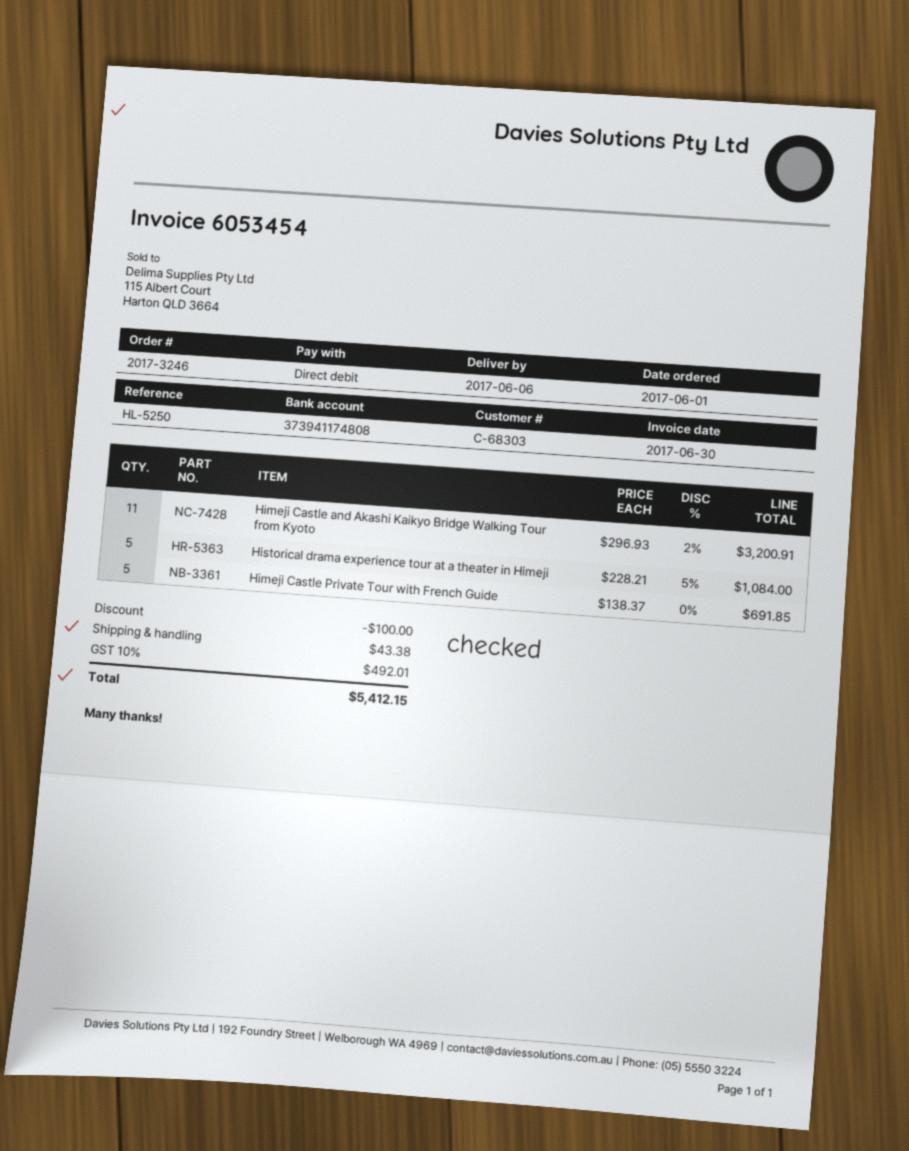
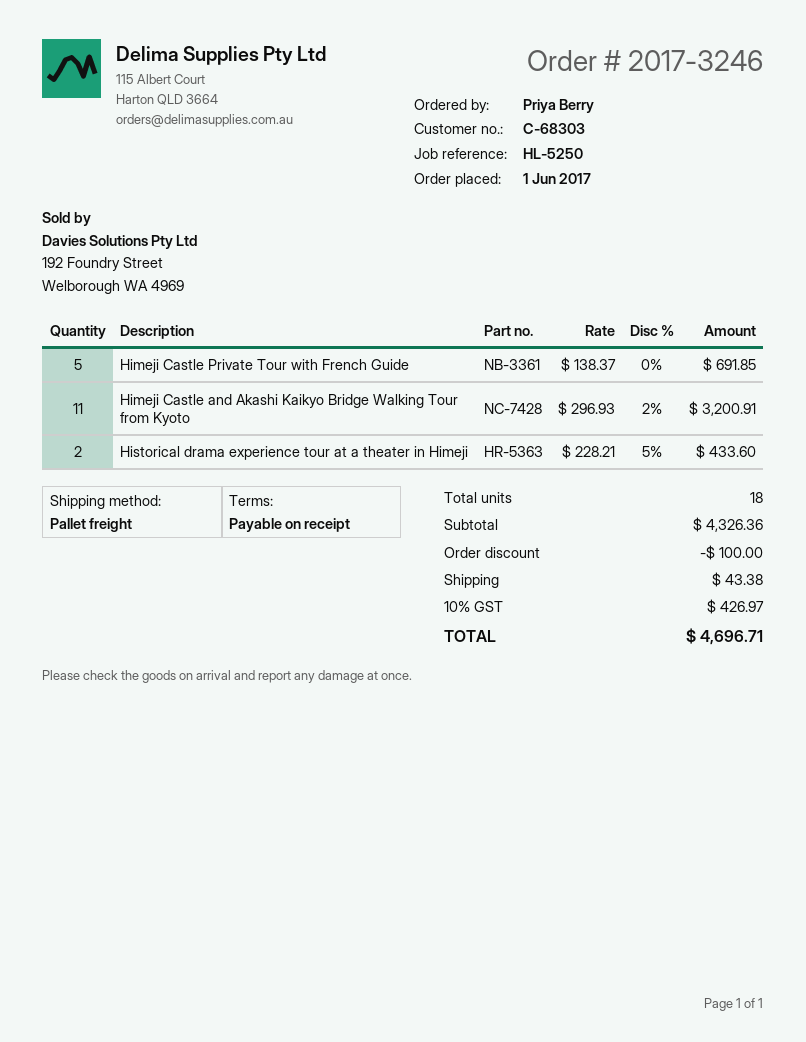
Historical drama experience tour at a theater in Himeji: 5 x 228.21 - 5% = 1084.00 -> 2 x 228.21 - 5% = 433.60
tax: 10% = 492.01 -> 10% = 426.97
total: 5412.15 -> 4696.71

